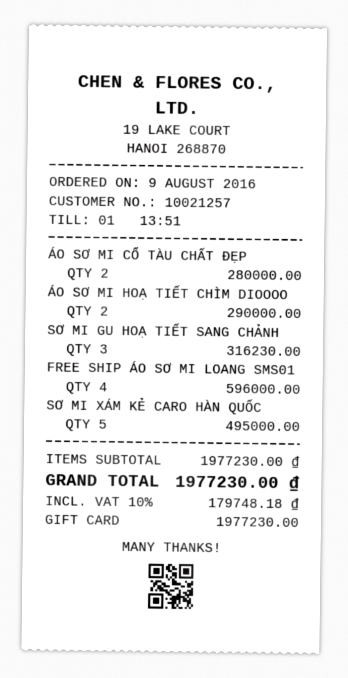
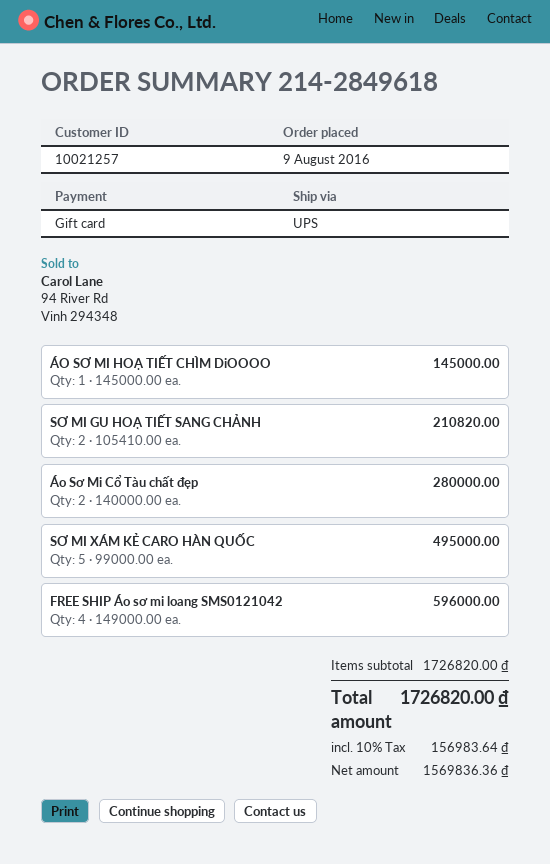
ÁO SƠ MI HOẠ TIẾT CHÌM DIOOOO: 2 for 290000.00 -> 1 for 145000.00
SƠ MI GU HOẠ TIẾT SANG CHẢNH: 3 for 316230.00 -> 2 for 210820.00
subtotal: 1977230.00 -> 1726820.00
tax: 10% = 179748.18 -> 10% = 156983.64
total: 1977230.00 -> 1726820.00

